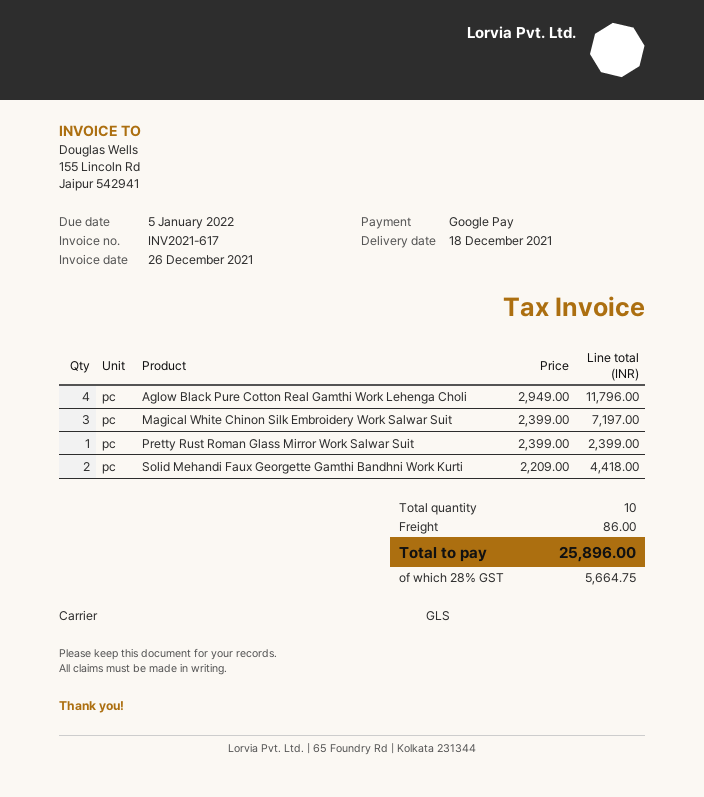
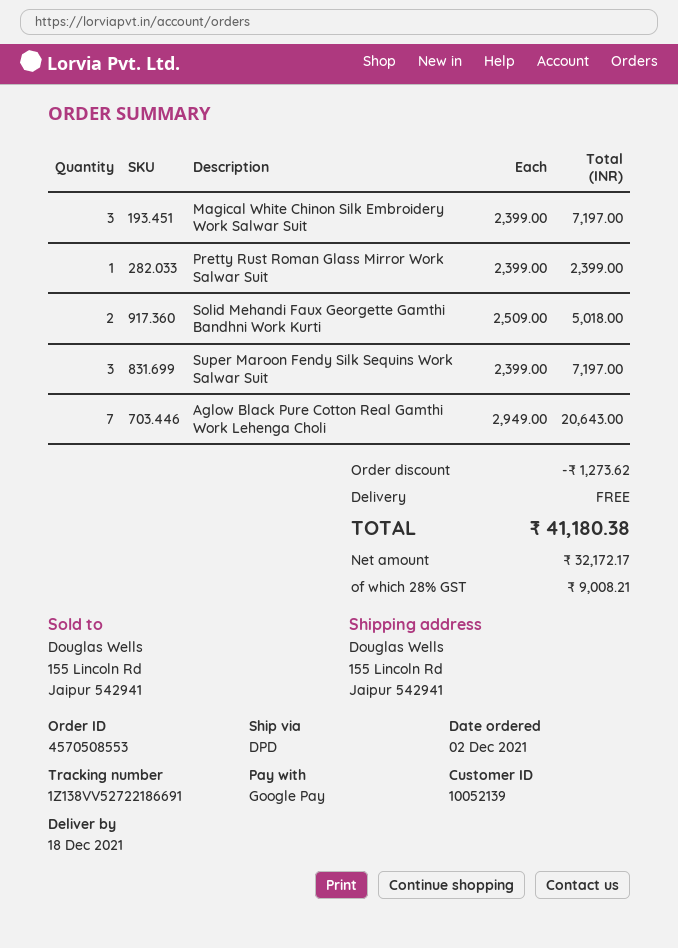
shipping method: GLS -> DPD
Aglow Black Pure Cotton Real Gamthi Work Lehenga Choli: 4 x 2949.00 = 11796.00 -> 7 x 2949.00 = 20643.00
Solid Mehandi Faux Georgette Gamthi Bandhni Work Kurti: 2 x 2209.00 = 4418.00 -> 2 x 2509.00 = 5018.00
Super Maroon Fendy Silk Sequins Work Salwar Suit: none -> 3 x 2399.00 = 7197.00
discount: none -> 1273.62
shipping: 86.00 -> 0.00
tax: 28% = 5664.75 -> 28% = 9008.21
total: 25896.00 -> 41180.38

